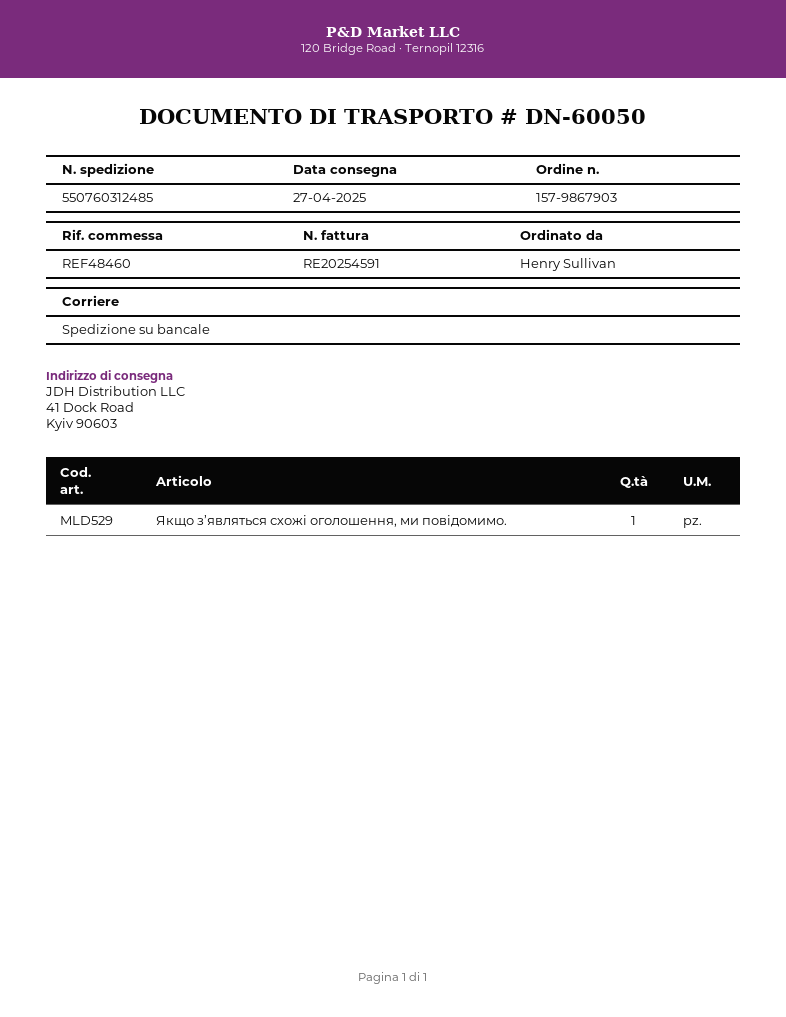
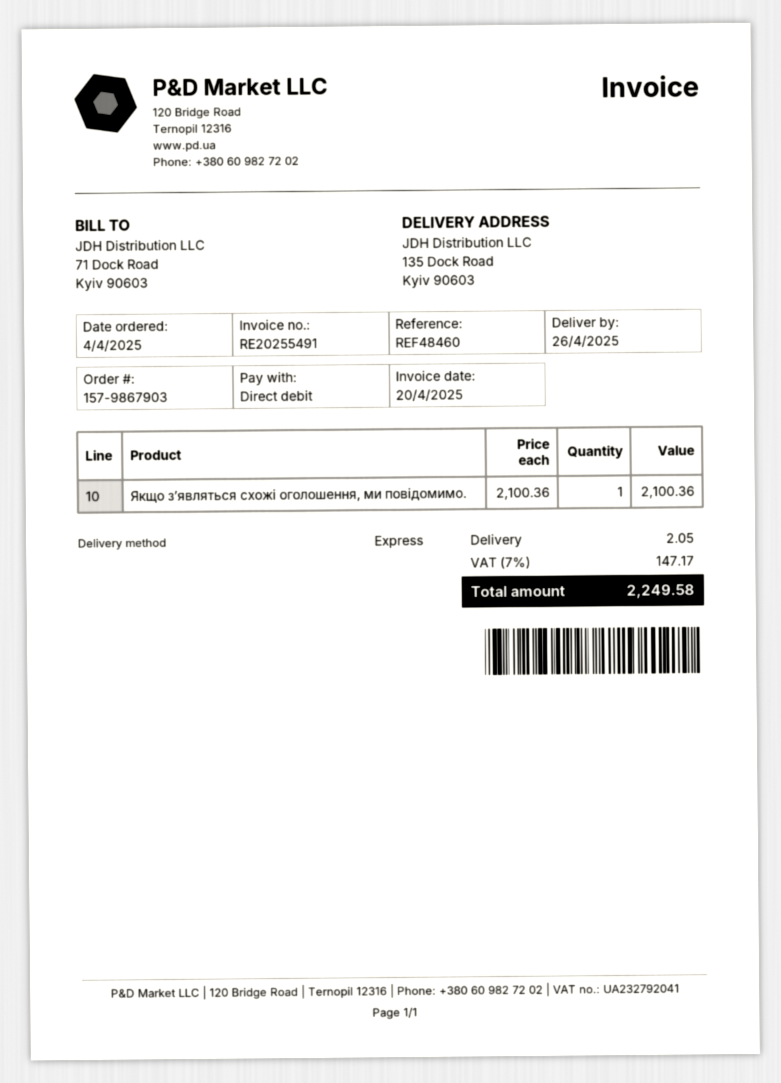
delivery date: 2025-04-27 -> 2025-04-26
invoice number: RE20254591 -> RE20255491
shipping method: pallet freight -> express
ship to: 41 Dock Road, Kyiv 90603 -> 135 Dock Road, Kyiv 90603

